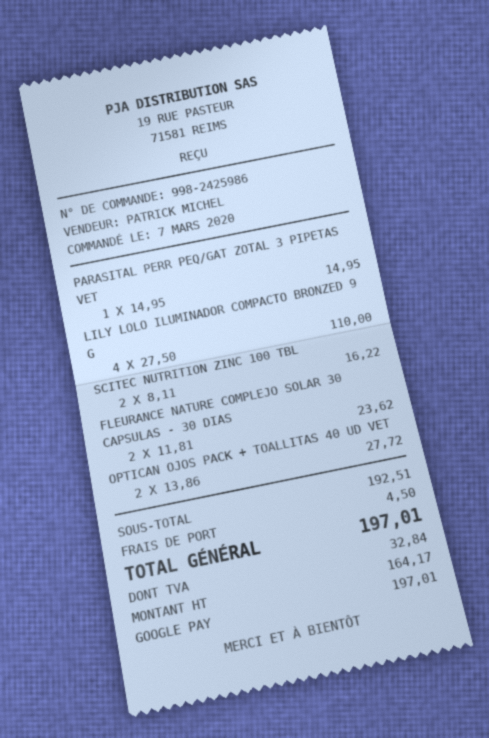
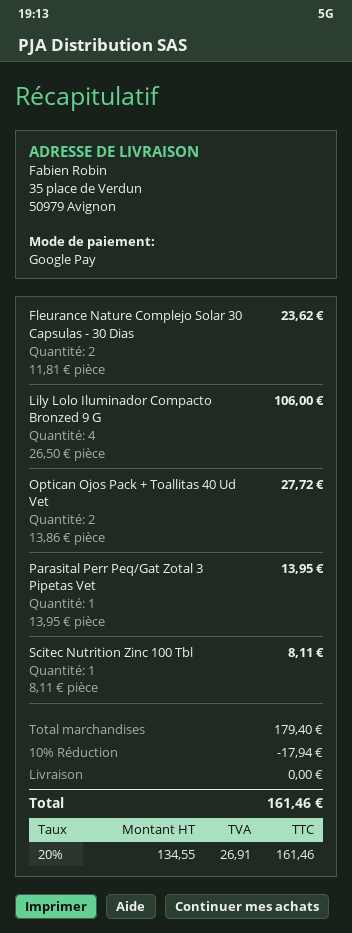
PARASITAL PERR PEQ/GAT ZOTAL 3 PIPETAS VET: 1 x 14.95 = 14.95 -> 1 x 13.95 = 13.95
LILY LOLO ILUMINADOR COMPACTO BRONZED 9 G: 4 x 27.50 = 110.00 -> 4 x 26.50 = 106.00
SCITEC NUTRITION ZINC 100 TBL: 2 x 8.11 = 16.22 -> 1 x 8.11 = 8.11
subtotal: 192.51 -> 179.40
discount: none -> 10% = 17.94
shipping: 4.50 -> 0.00
net: 164.17 -> 134.55
tax: 32.84 -> 26.91
total: 197.01 -> 161.46

